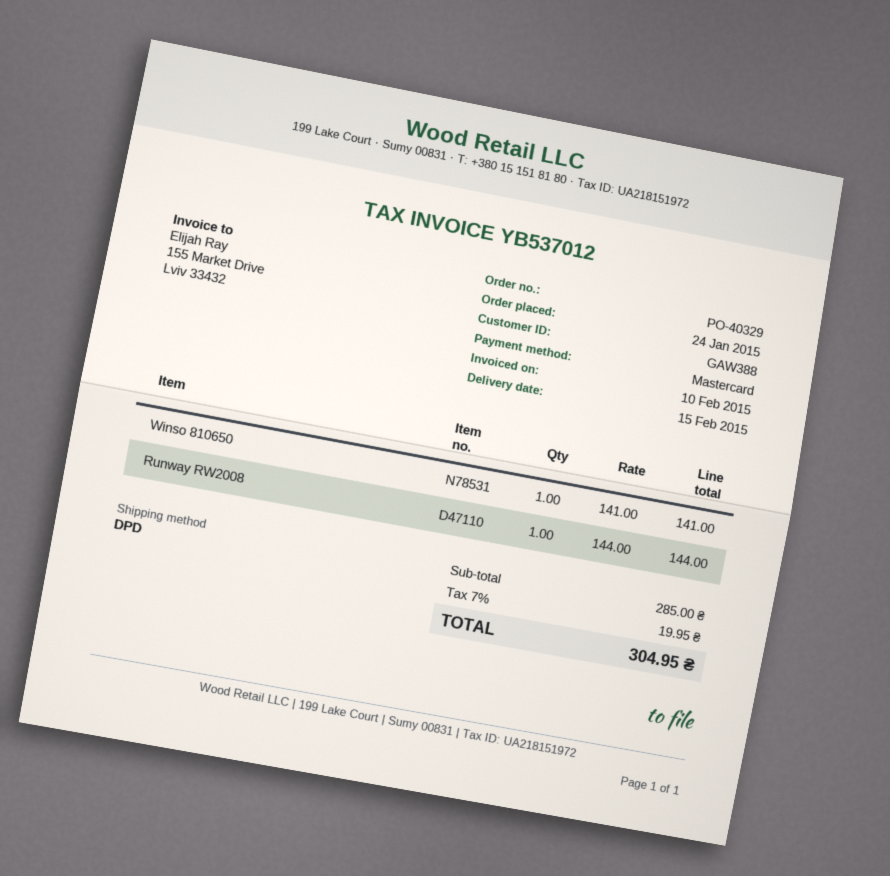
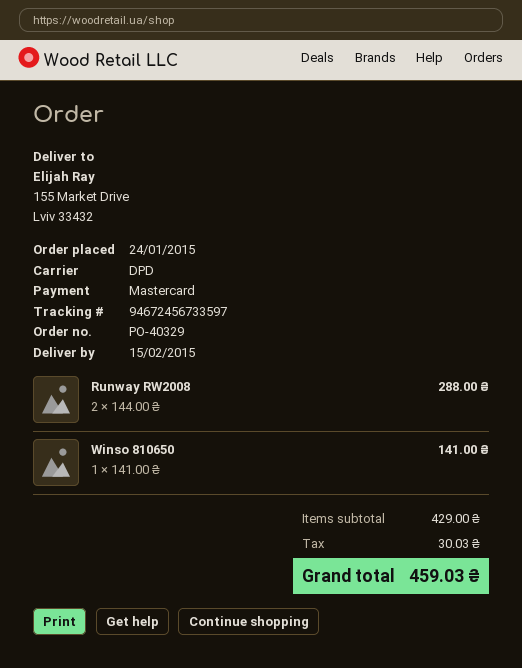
Runway RW2008: 1 x 144.00 = 144.00 -> 2 x 144.00 = 288.00
subtotal: 285.00 -> 429.00
tax: 19.95 -> 30.03
total: 304.95 -> 459.03

